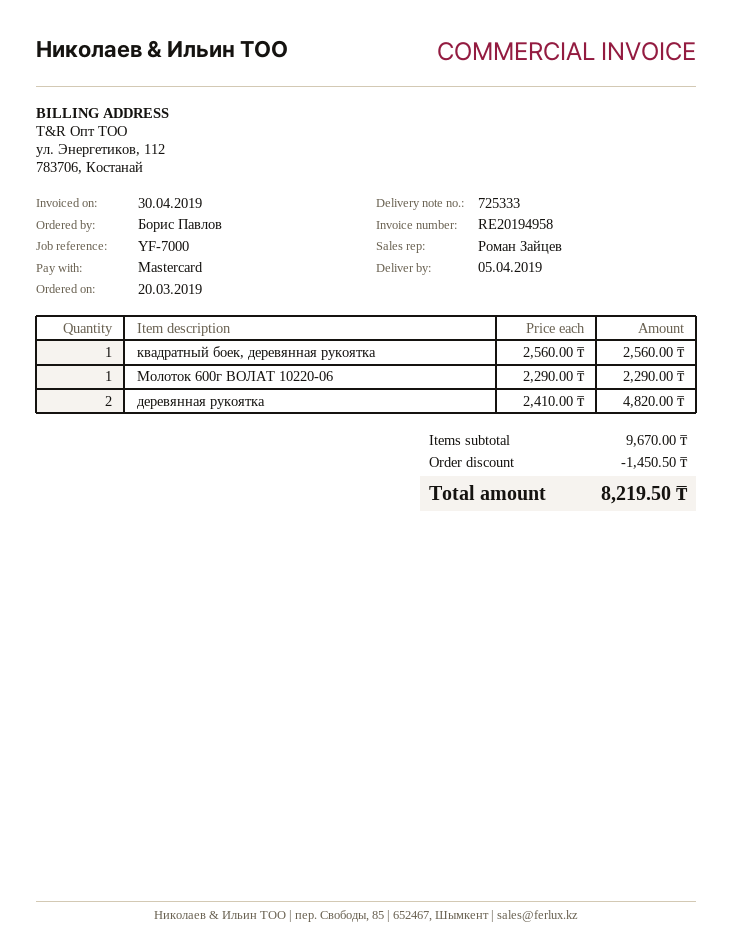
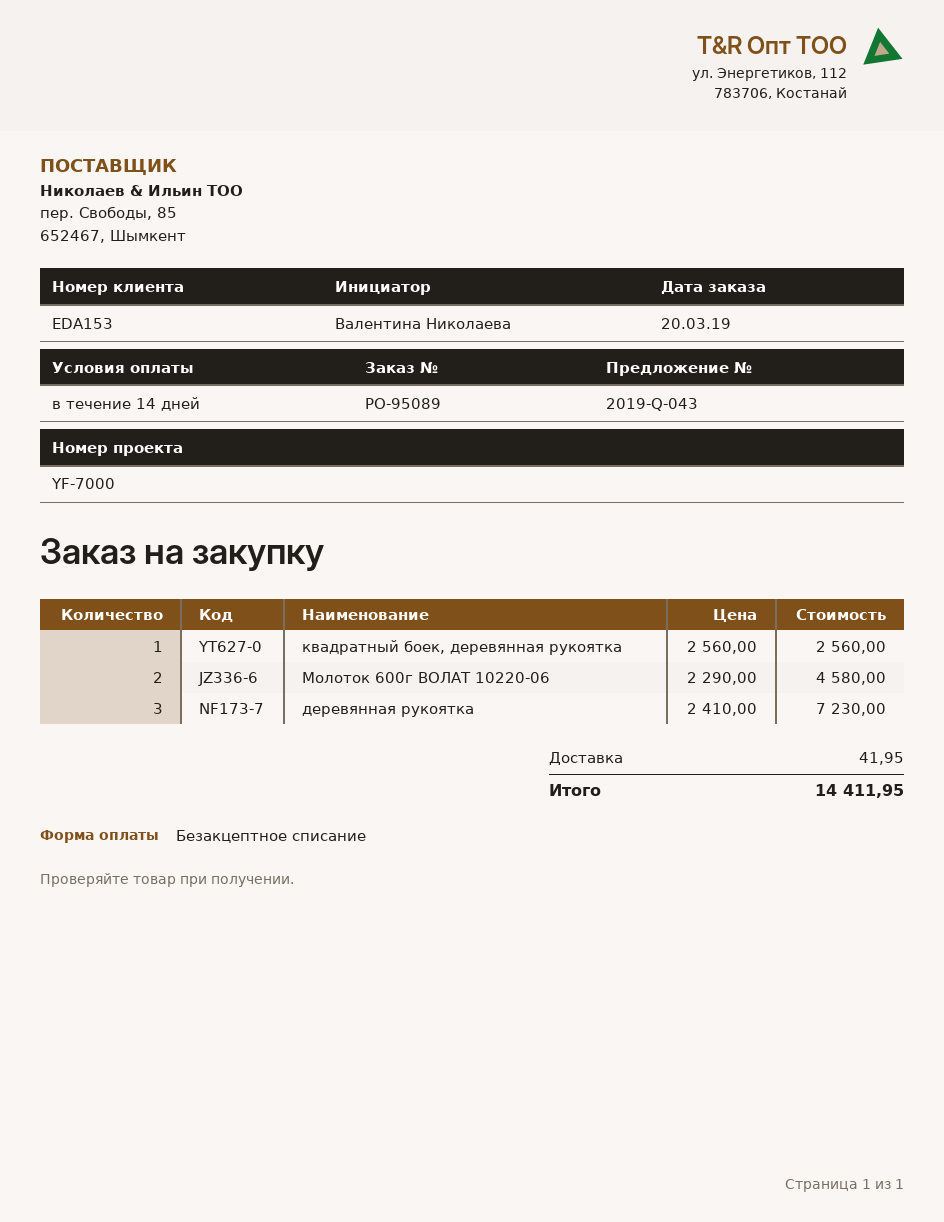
ordered by: Борис Павлов -> Валентина Николаева
payment method: Mastercard -> direct debit
Молоток 600г ВОЛАТ 10220-06: 1 x 2290.00 = 2290.00 -> 2 x 2290.00 = 4580.00
деревянная рукоятка: 2 x 2410.00 = 4820.00 -> 3 x 2410.00 = 7230.00
discount: 1450.50 -> none
shipping: none -> 41.95
total: 8219.50 -> 14411.95

